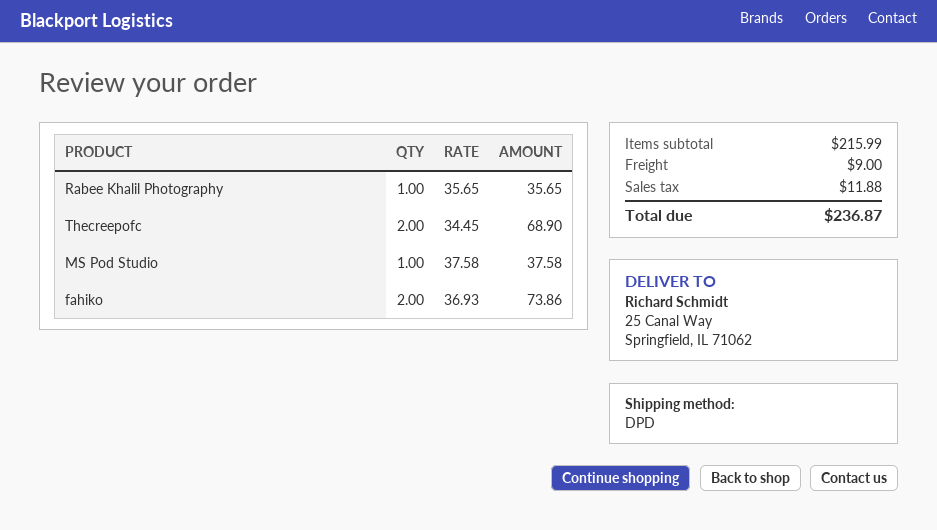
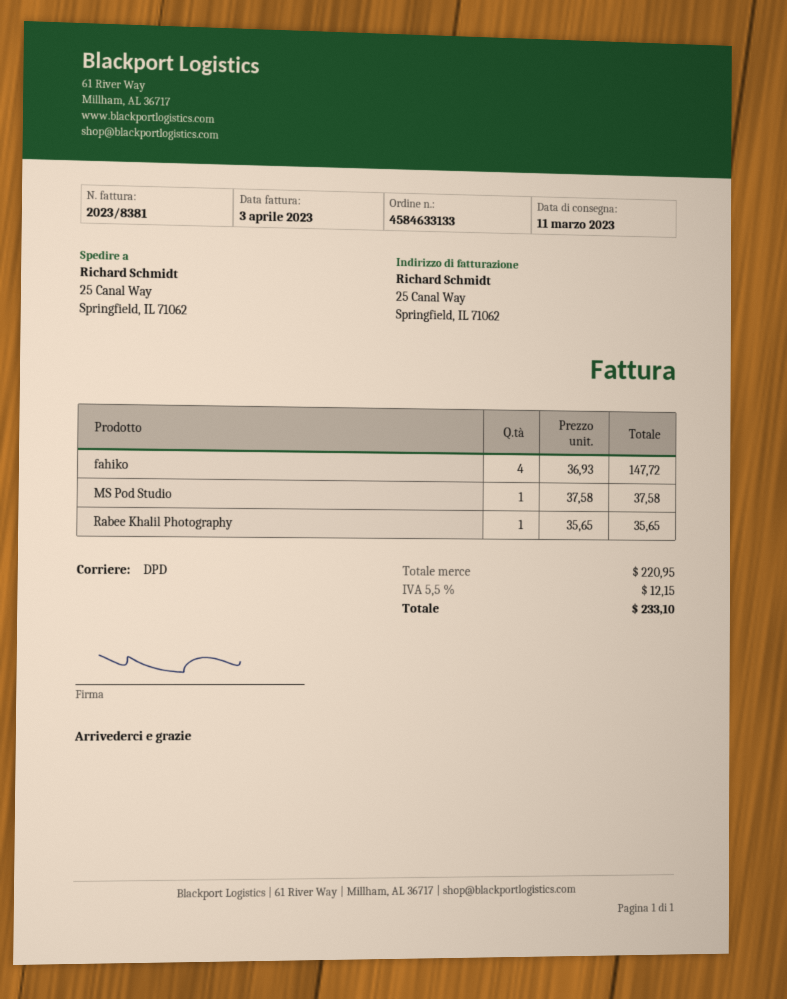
Thecreepofc: 2 x 34.45 = 68.90 -> none
fahiko: 2 x 36.93 = 73.86 -> 4 x 36.93 = 147.72
subtotal: 215.99 -> 220.95
shipping: 9.00 -> none
tax: 11.88 -> 12.15
total: 236.87 -> 233.10

